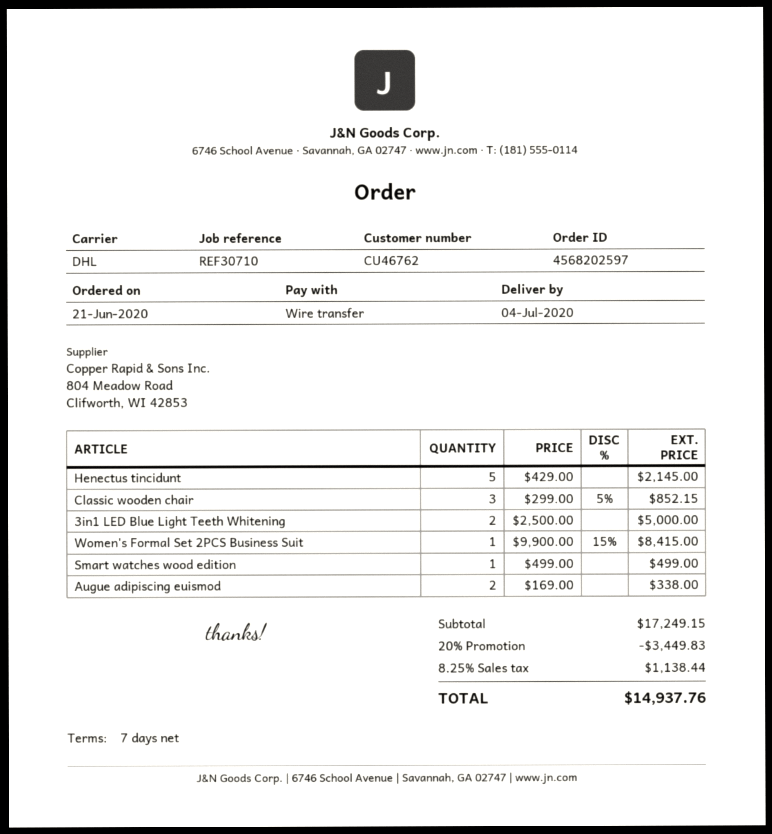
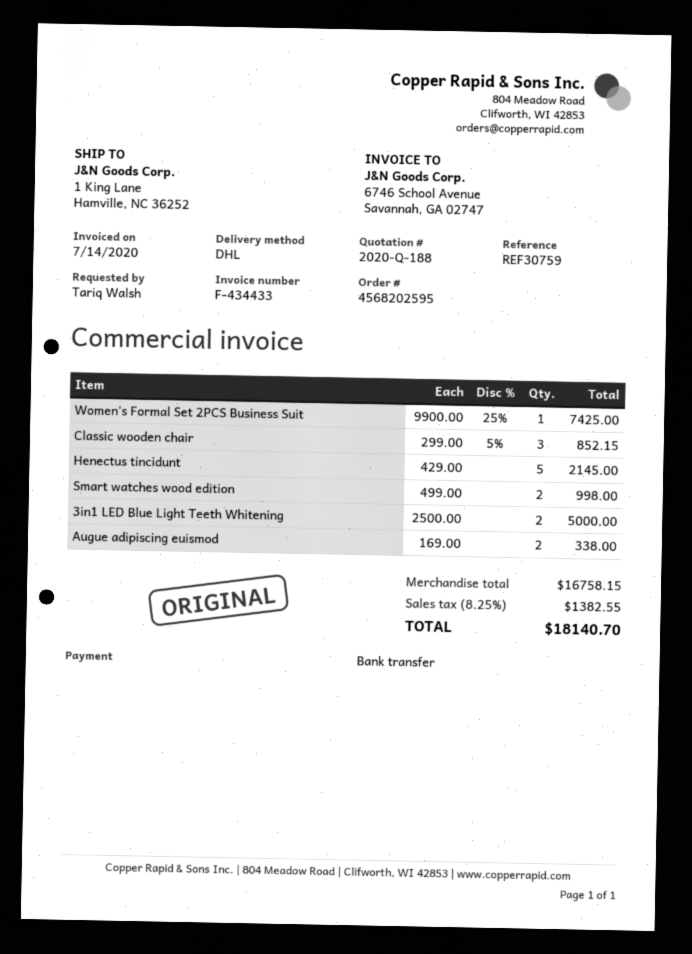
order number: 4568202597 -> 4568202595
reference: REF30710 -> REF30759
Women's Formal Set 2PCS Business Suit: 1 x 9900.00 - 15% = 8415.00 -> 1 x 9900.00 - 25% = 7425.00
Smart watches wood edition: 1 x 499.00 = 499.00 -> 2 x 499.00 = 998.00
subtotal: 17249.15 -> 16758.15
discount: 20% = 3449.83 -> none
tax: 8.25% = 1138.44 -> 8.25% = 1382.55
total: 14937.76 -> 18140.70

